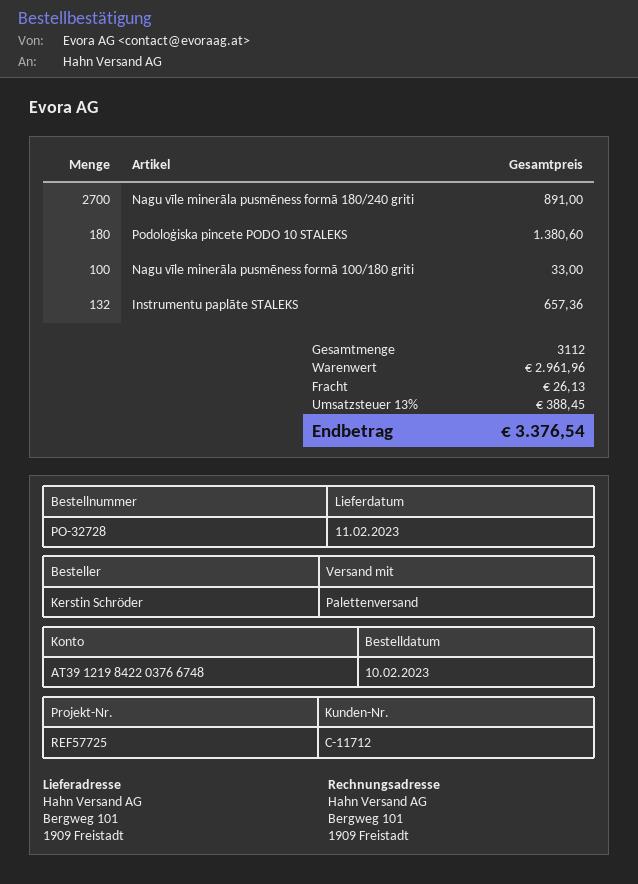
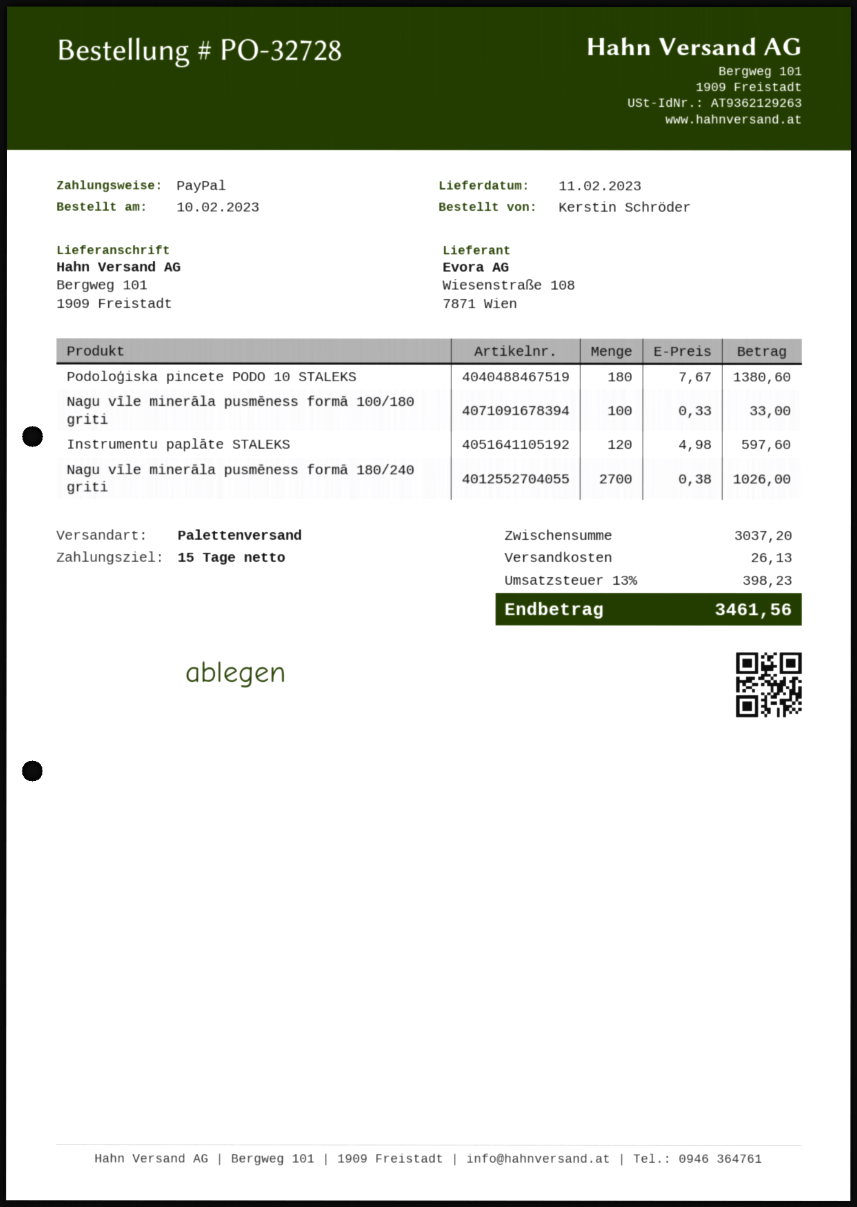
Nagu vīle minerāla pusmēness formā 180/240 griti: 2700 for 891.00 -> 2700 for 1026.00
Instrumentu paplāte STALEKS: 132 for 657.36 -> 120 for 597.60
subtotal: 2961.96 -> 3037.20
tax: 13% = 388.45 -> 13% = 398.23
total: 3376.54 -> 3461.56

